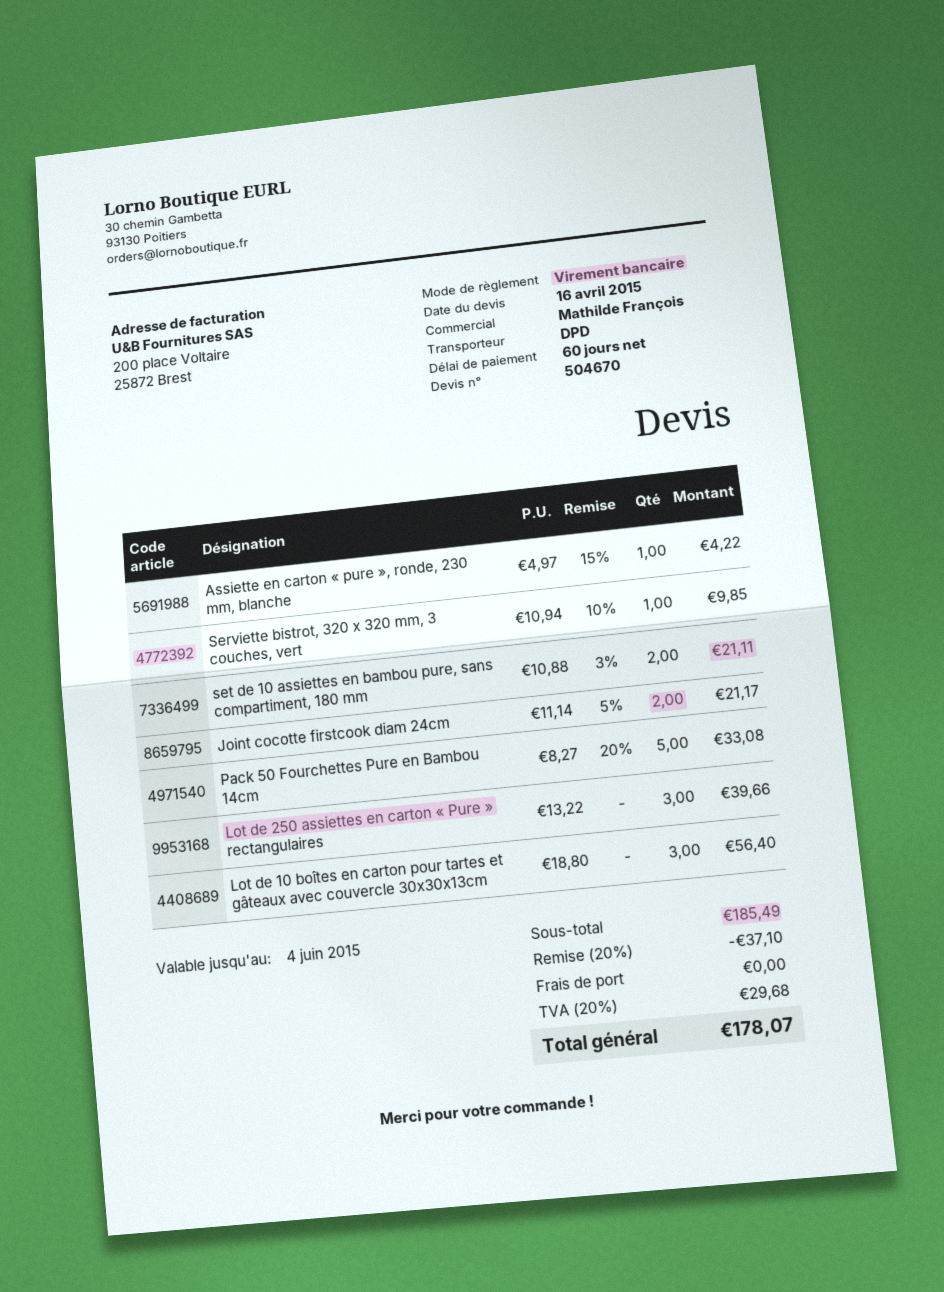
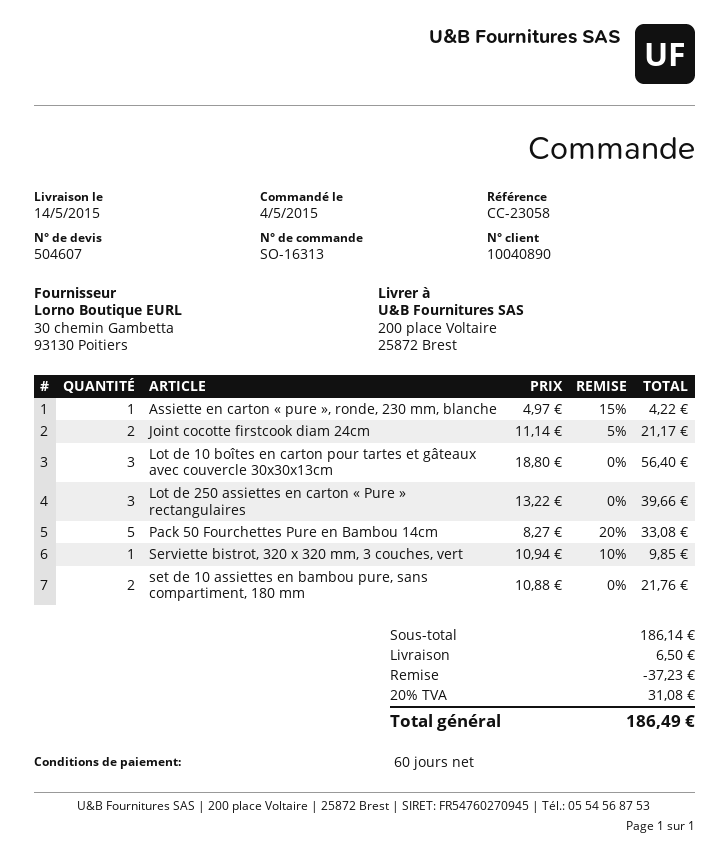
quote number: 504670 -> 504607
set de 10 assiettes en bambou pure, sans compartiment, 180 mm: 2 x 10.88 - 3% = 21.11 -> 2 x 10.88 = 21.76
subtotal: 185.49 -> 186.14
discount: 37.10 -> 37.23
shipping: 0.00 -> 6.50
tax: 20% = 29.68 -> 20% = 31.08
total: 178.07 -> 186.49

